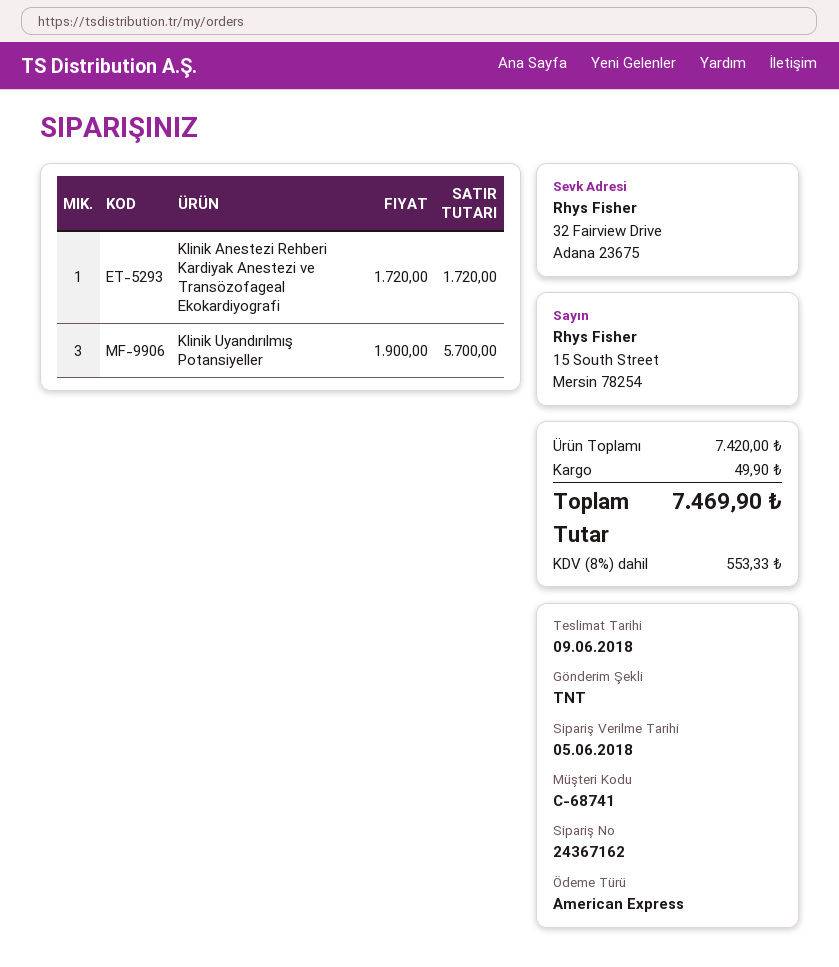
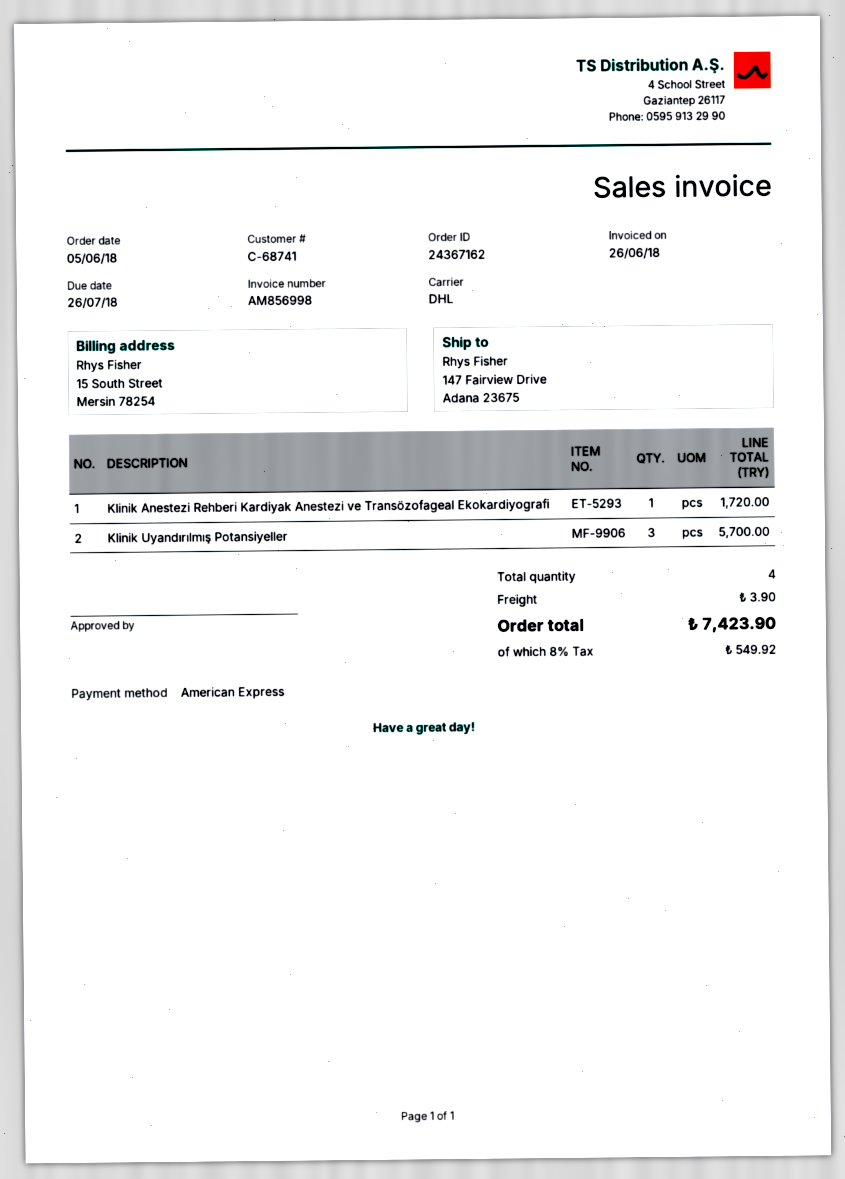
shipping method: TNT -> DHL
ship to: 32 Fairview Drive, Adana 23675 -> 147 Fairview Drive, Adana 23675
shipping: 49.90 -> 3.90
tax: 8% = 553.33 -> 8% = 549.92
total: 7469.90 -> 7423.90

